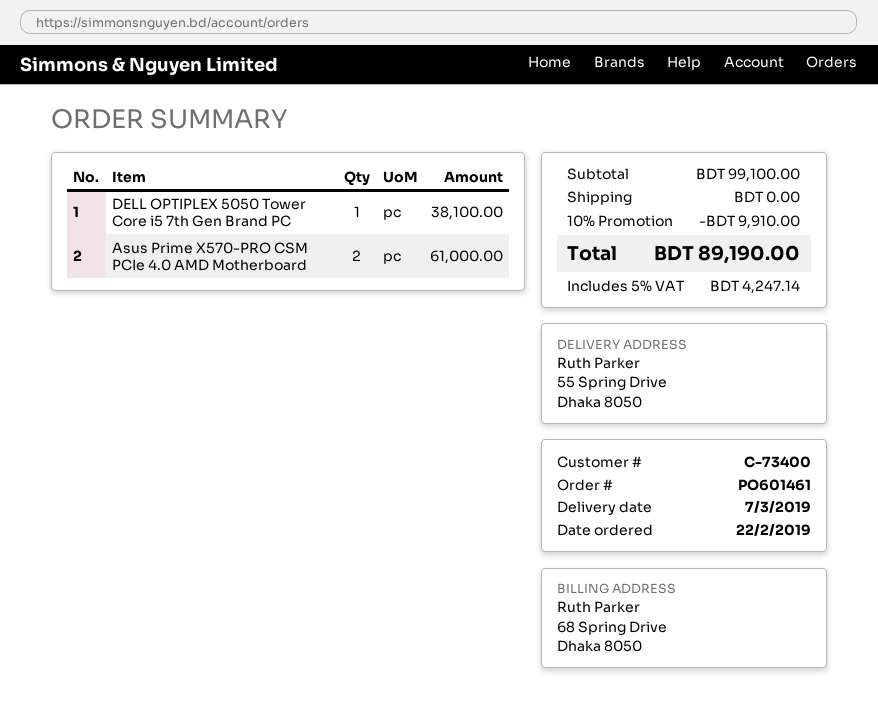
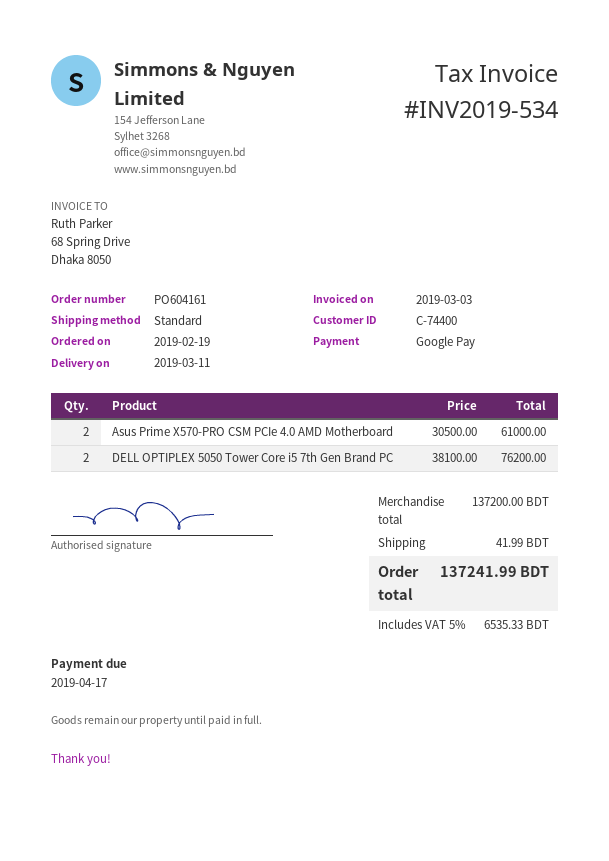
order number: PO601461 -> PO604161
order date: 2019-02-22 -> 2019-02-19
delivery date: 2019-03-07 -> 2019-03-11
customer number: C-73400 -> C-74400
DELL OPTIPLEX 5050 Tower Core i5 7th Gen Brand PC: 1 for 38100.00 -> 2 for 76200.00
subtotal: 99100.00 -> 137200.00
discount: 10% = 9910.00 -> none
shipping: 0.00 -> 41.99
tax: 5% = 4247.14 -> 5% = 6535.33
total: 89190.00 -> 137241.99

